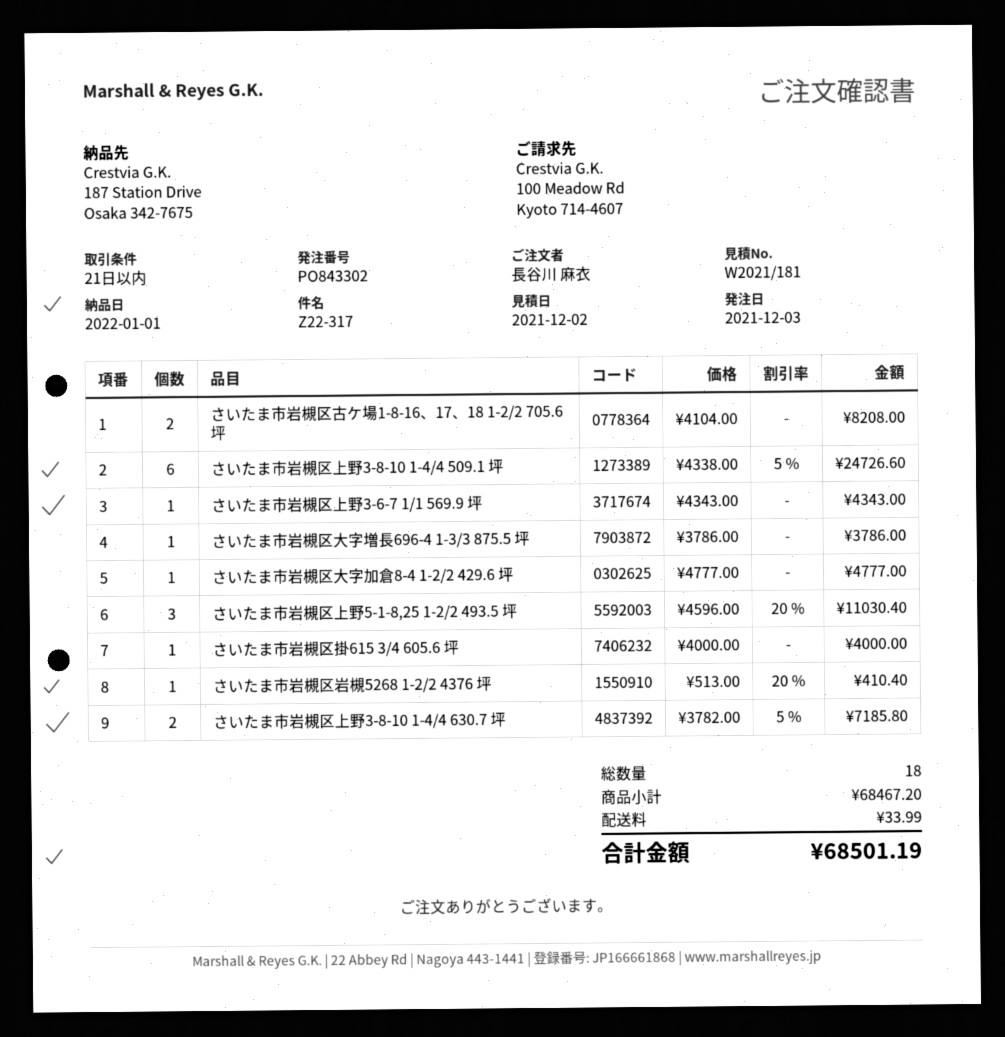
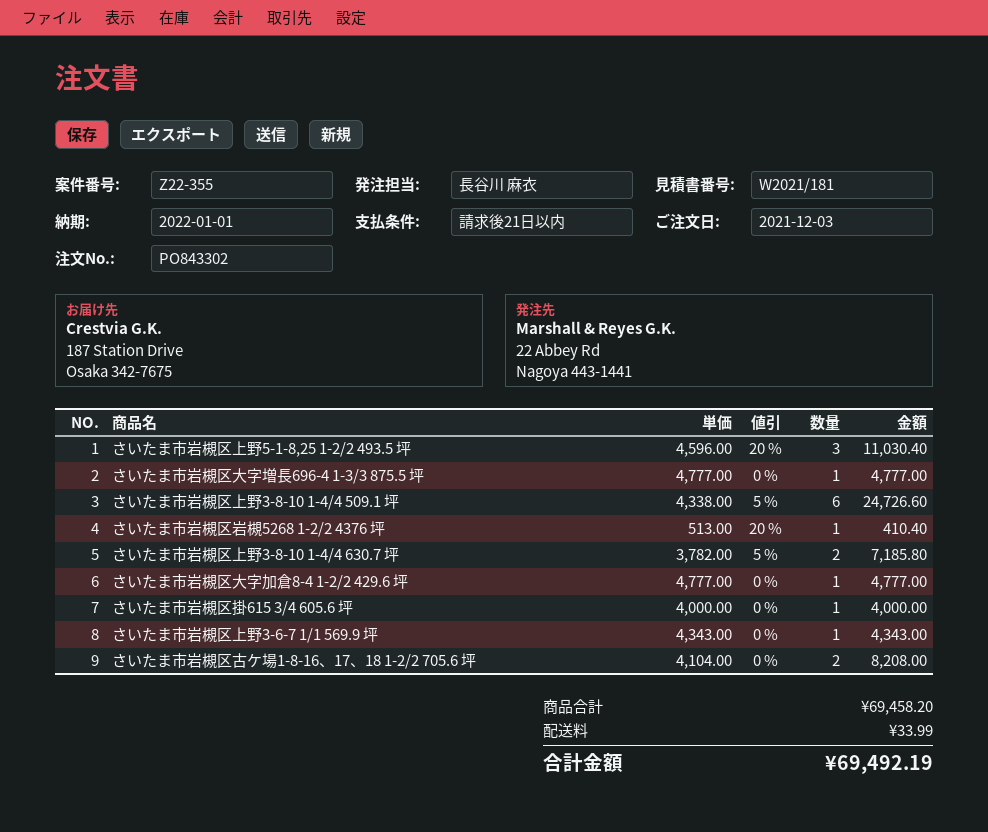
reference: Z22-317 -> Z22-355
さいたま市岩槻区大字増長696-4 1-3/3 875.5 坪: 1 x 3786.00 = 3786.00 -> 1 x 4777.00 = 4777.00
subtotal: 68467.20 -> 69458.20
total: 68501.19 -> 69492.19

